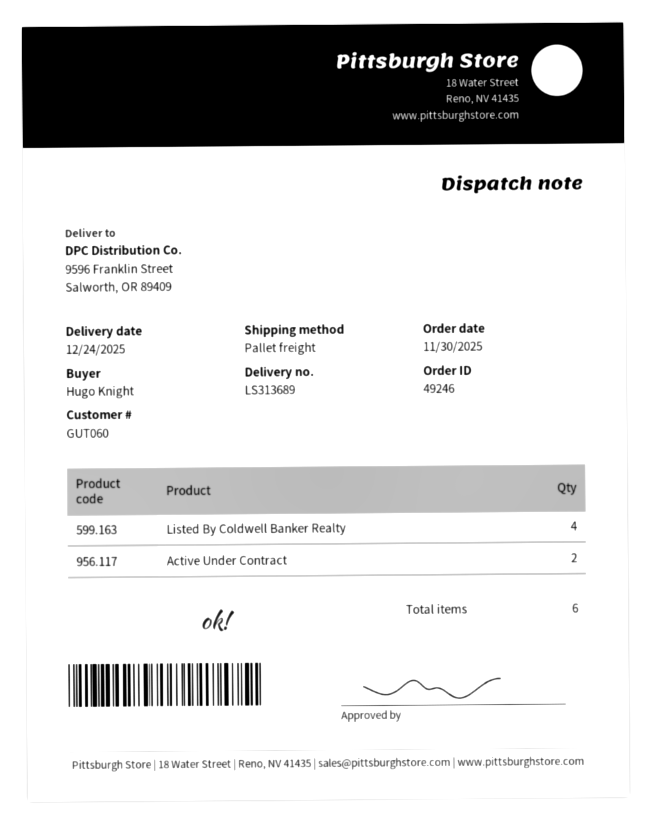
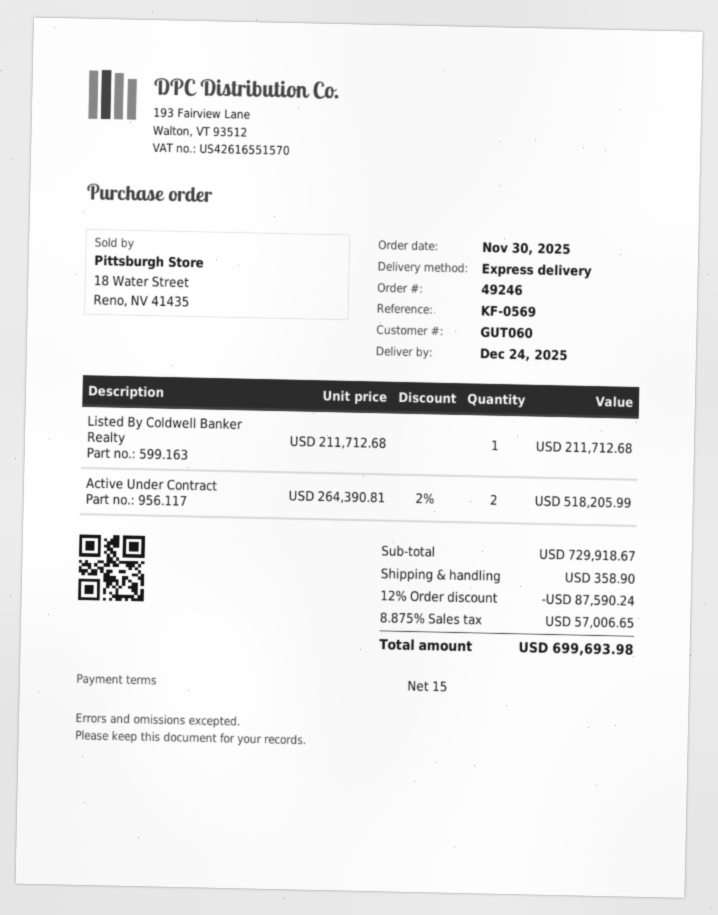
shipping method: pallet freight -> express
Listed By Coldwell Banker Realty: 4 -> 1

